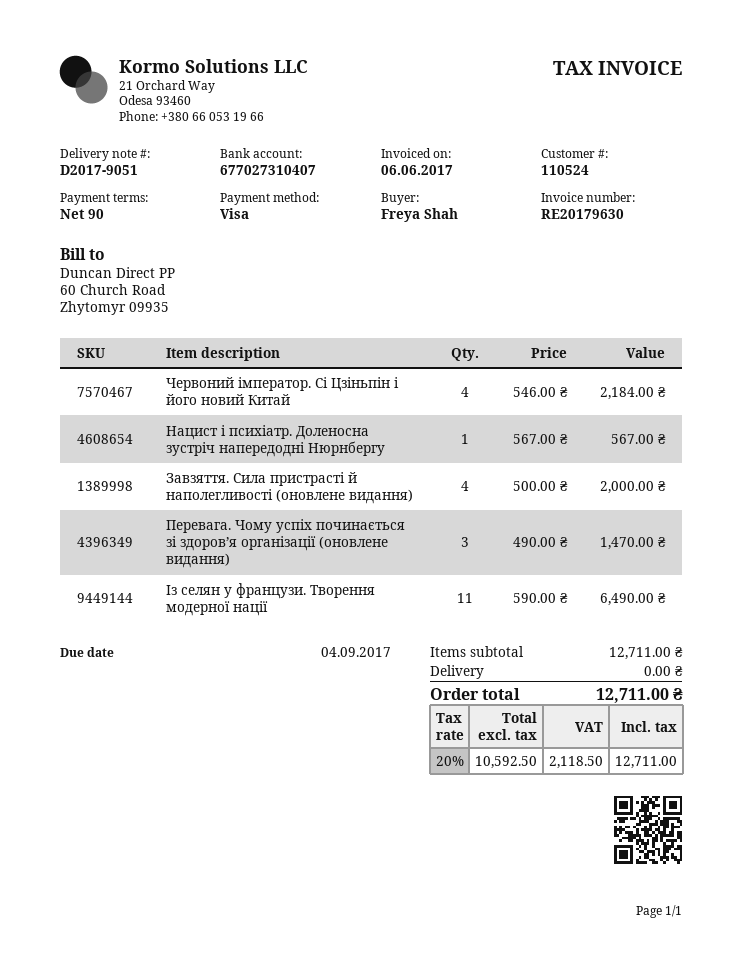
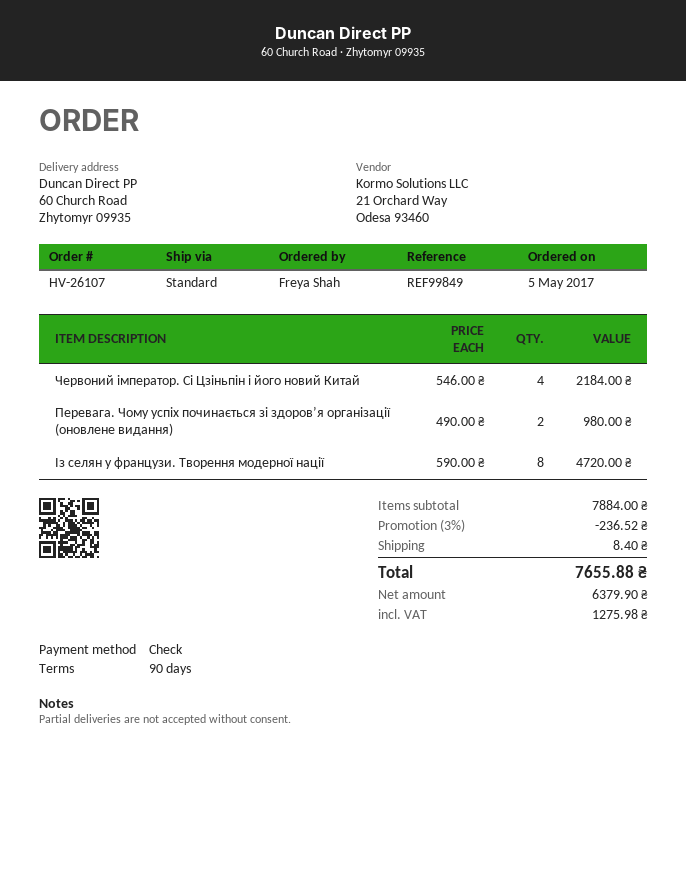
payment method: Visa -> cheque
Нацист і психіатр. Доленосна зустріч напередодні Нюрнбергу: 1 x 567.00 = 567.00 -> none
Завзяття. Сила пристрасті й наполегливості (оновлене видання): 4 x 500.00 = 2000.00 -> none
Перевага. Чому успіх починається зі здоровʼя організації (оновлене видання): 3 x 490.00 = 1470.00 -> 2 x 490.00 = 980.00
Із селян у французи. Творення модерної нації: 11 x 590.00 = 6490.00 -> 8 x 590.00 = 4720.00
subtotal: 12711.00 -> 7884.00
discount: none -> 3% = 236.52
shipping: 0.00 -> 8.40
net: 10592.50 -> 6379.90
tax: 2118.50 -> 1275.98
total: 12711.00 -> 7655.88

